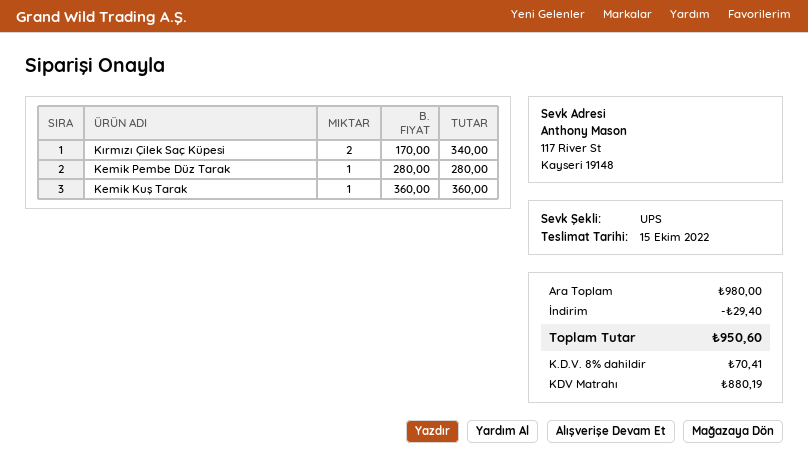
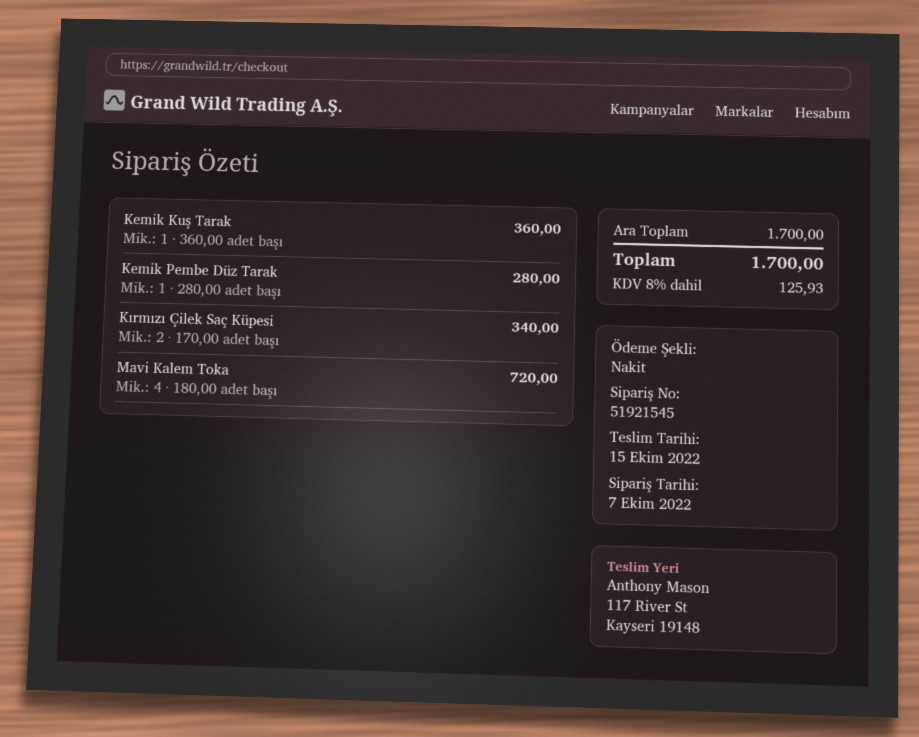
Mavi Kalem Toka: none -> 4 x 180.00 = 720.00
subtotal: 980.00 -> 1700.00
discount: 29.40 -> none
tax: 8% = 70.41 -> 8% = 125.93
total: 950.60 -> 1700.00

